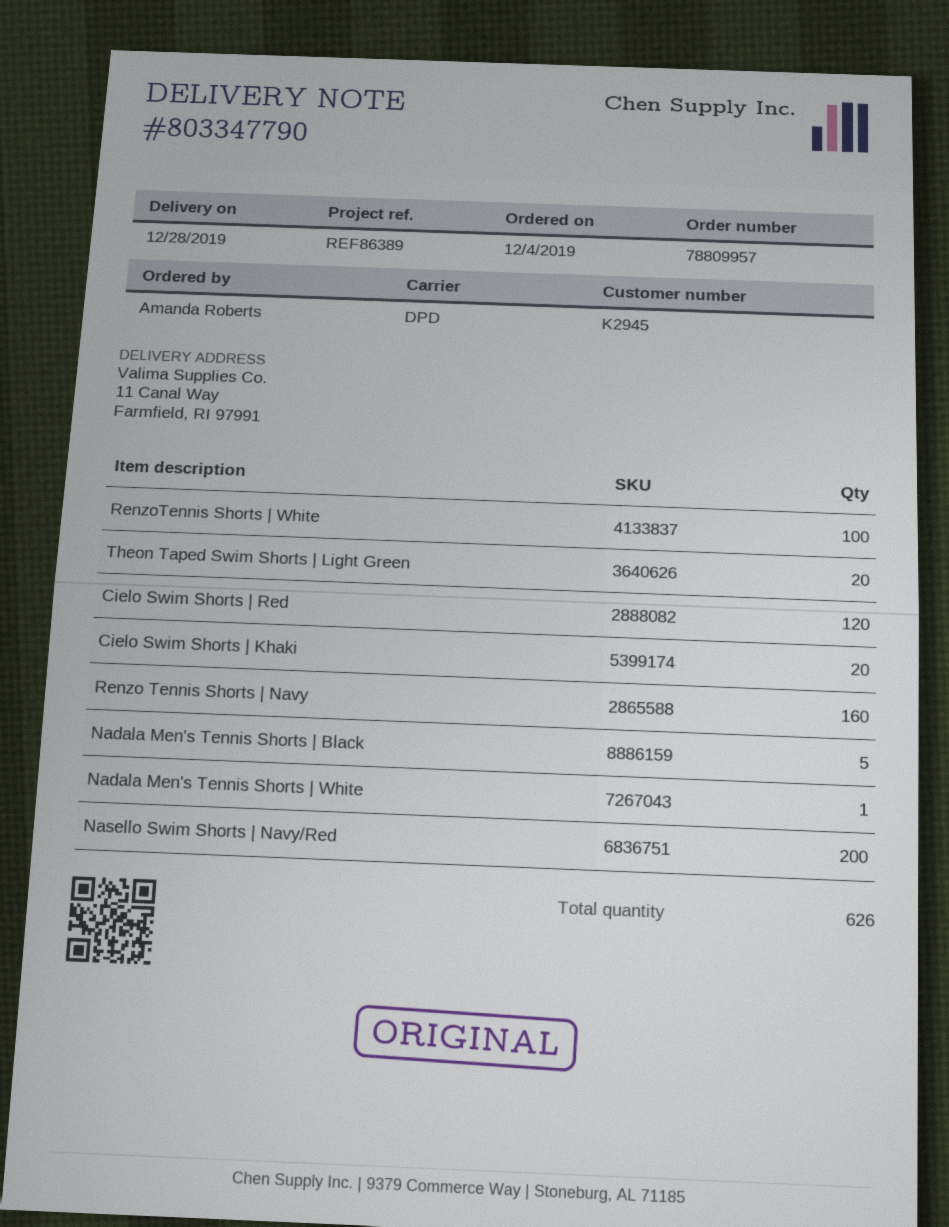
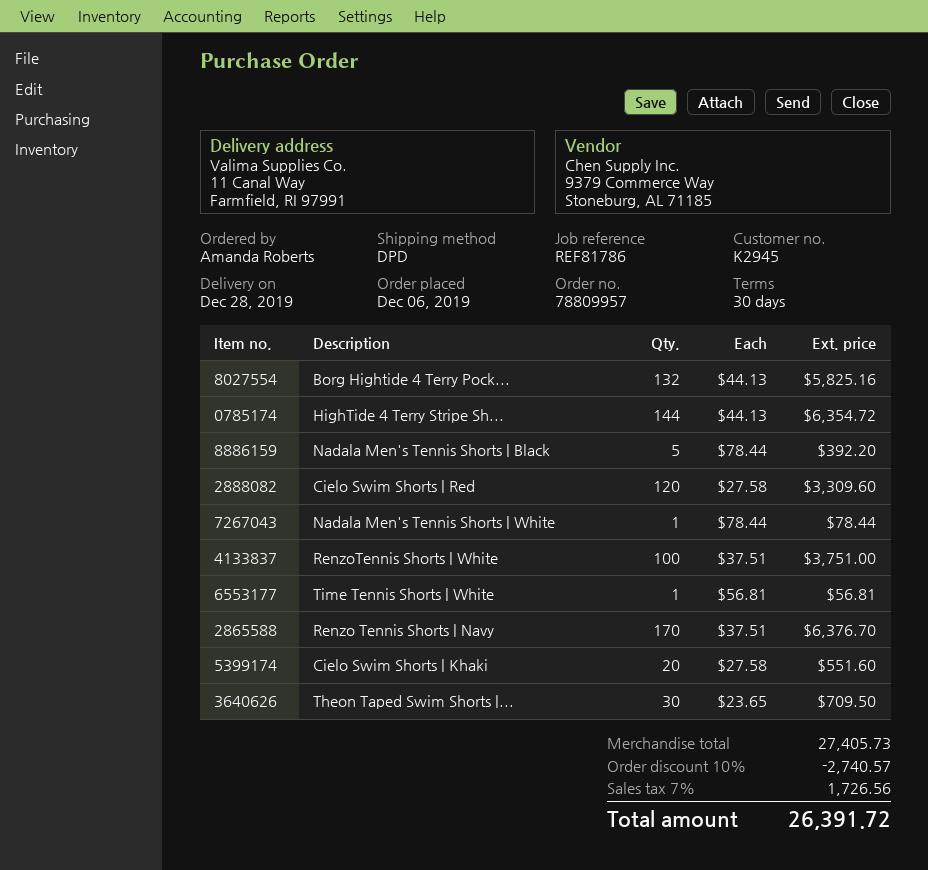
order date: 2019-12-04 -> 2019-12-06
reference: REF86389 -> REF81786
Theon Taped Swim Shorts | Light Green: 20 -> 30
Renzo Tennis Shorts | Navy: 160 -> 170
Nasello Swim Shorts | Navy/Red: 200 -> none
Borg Hightide 4 Terry Pock...: none -> 132
HighTide 4 Terry Stripe Sh...: none -> 144
Time Tennis Shorts | White: none -> 1

